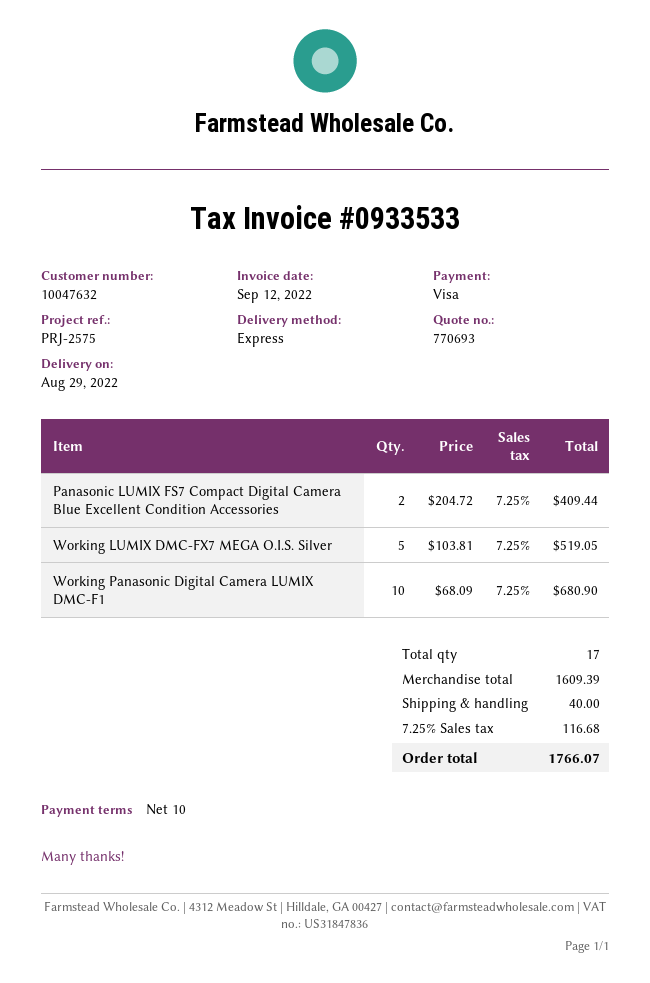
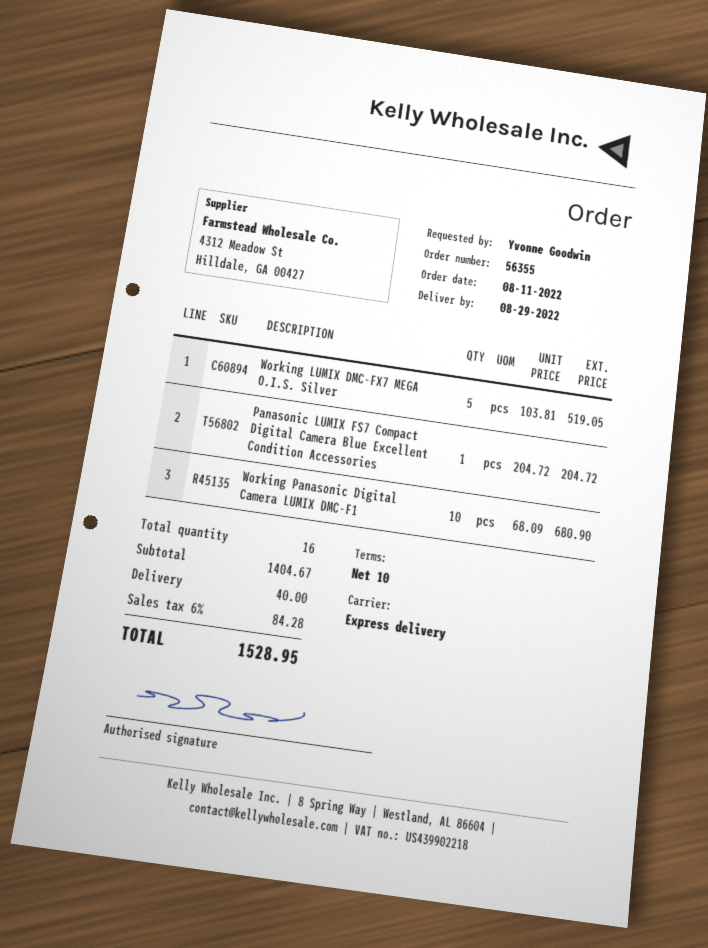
Panasonic LUMIX FS7 Compact Digital Camera Blue Excellent Condition Accessories: 2 x 204.72 = 409.44 -> 1 x 204.72 = 204.72
total quantity: 17 -> 16
subtotal: 1609.39 -> 1404.67
tax: 7.25% = 116.68 -> 6% = 84.28
total: 1766.07 -> 1528.95

